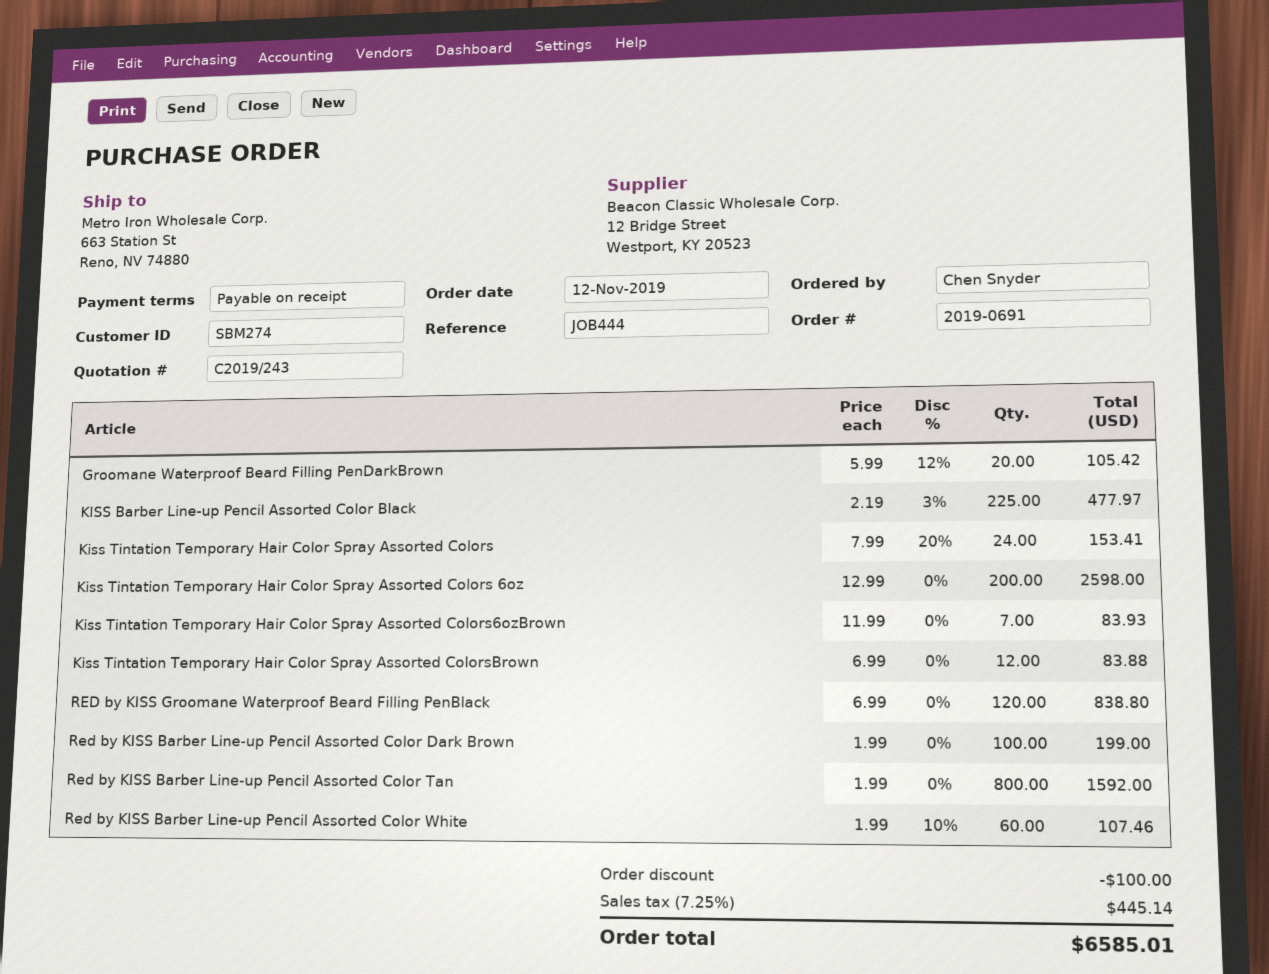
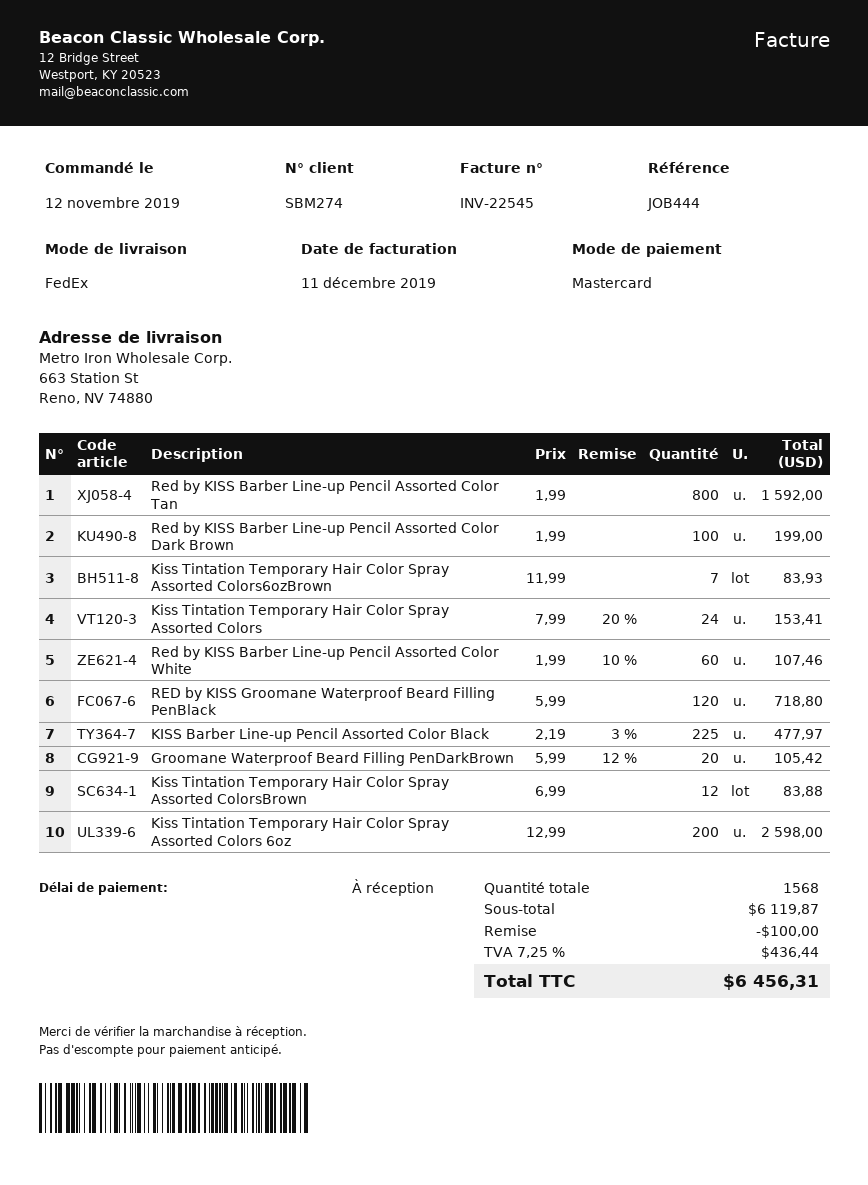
RED by KISS Groomane Waterproof Beard Filling PenBlack: 120 x 6.99 = 838.80 -> 120 x 5.99 = 718.80
tax: 7.25% = 445.14 -> 7.25% = 436.44
total: 6585.01 -> 6456.31

